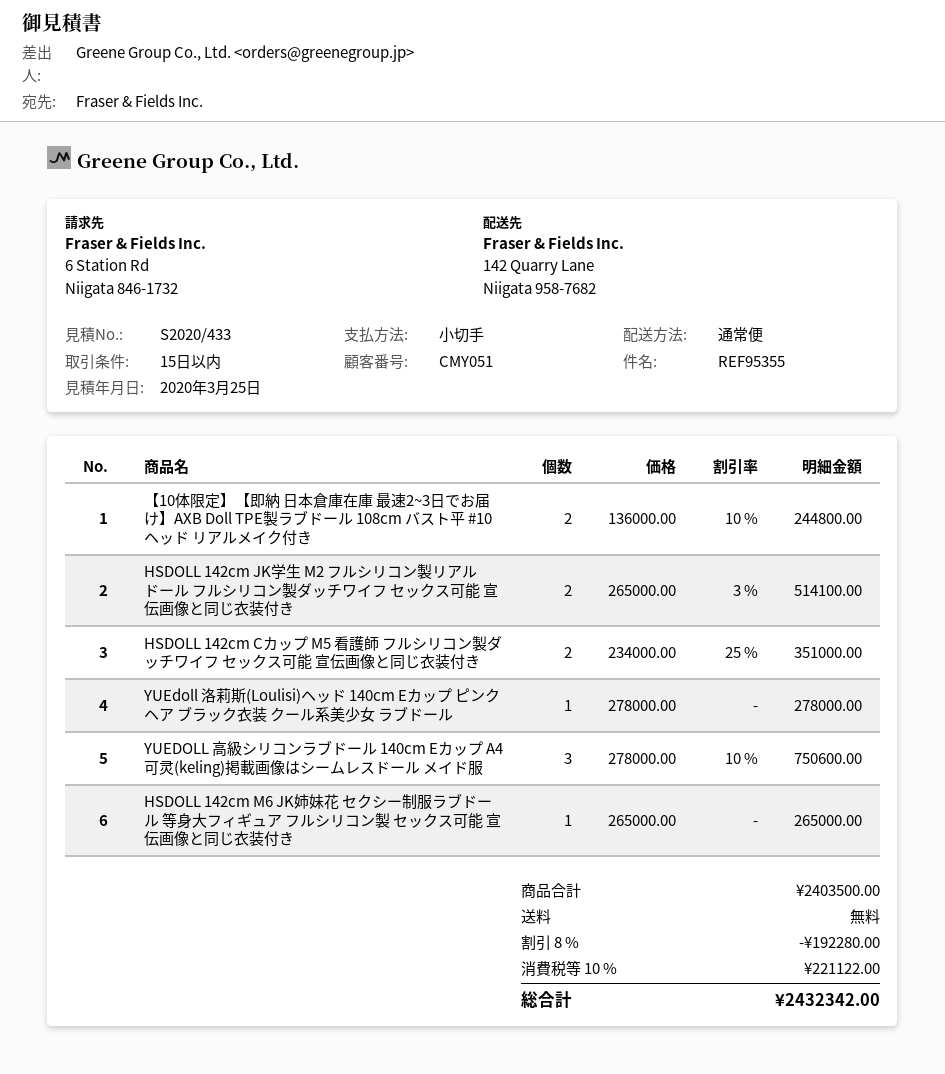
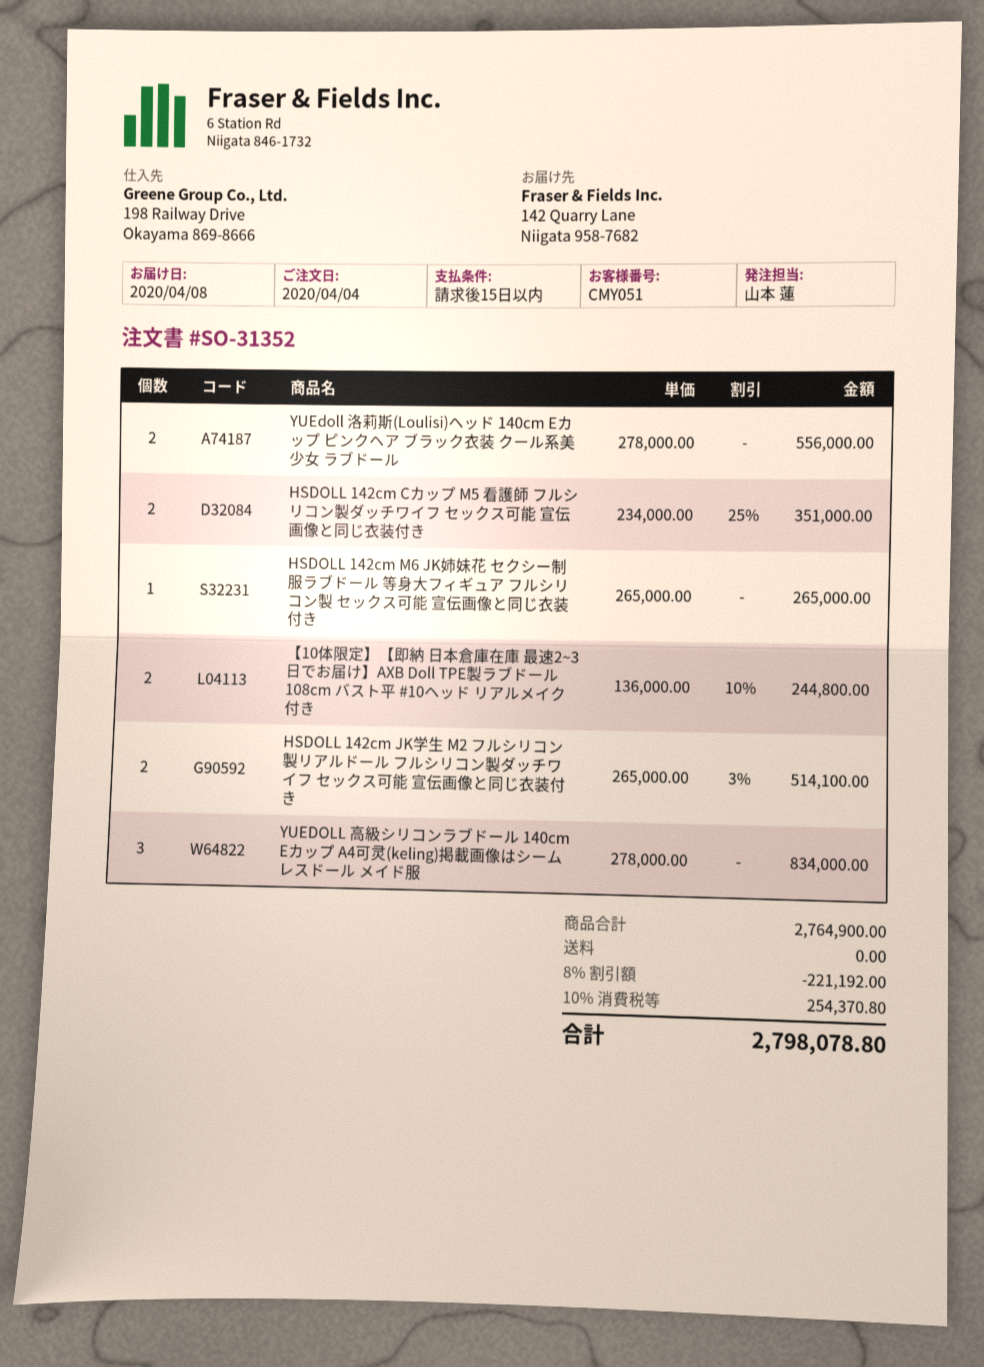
YUEdoll 洛莉斯(Loulisi)ヘッド 140cm Eカップ ピンクヘア ブラック衣装 クール系美少女 ラブドール: 1 x 278000.00 = 278000.00 -> 2 x 278000.00 = 556000.00
YUEDOLL 高級シリコンラブドール 140cm Eカップ A4可灵(keling)掲載画像はシームレスドール メイド服: 3 x 278000.00 - 10% = 750600.00 -> 3 x 278000.00 = 834000.00
subtotal: 2403500.00 -> 2764900.00
discount: 8% = 192280.00 -> 8% = 221192.00
tax: 10% = 221122.00 -> 10% = 254370.80
total: 2432342.00 -> 2798078.80

